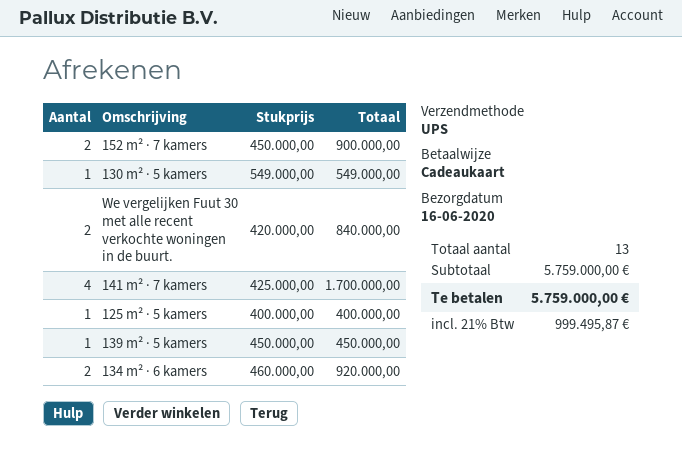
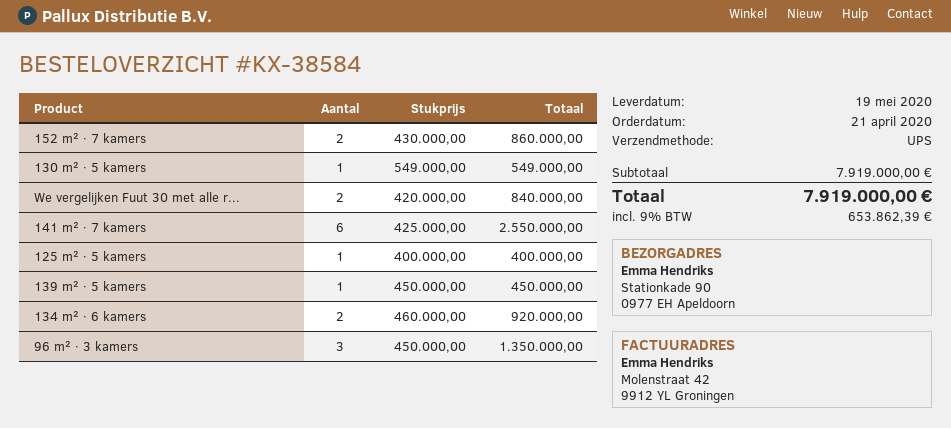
delivery date: 2020-06-16 -> 2020-05-19
152 m² · 7 kamers: 2 x 450000.00 = 900000.00 -> 2 x 430000.00 = 860000.00
141 m² · 7 kamers: 4 x 425000.00 = 1700000.00 -> 6 x 425000.00 = 2550000.00
96 m² · 3 kamers: none -> 3 x 450000.00 = 1350000.00
subtotal: 5759000.00 -> 7919000.00
tax: 21% = 999495.87 -> 9% = 653862.39
total: 5759000.00 -> 7919000.00

